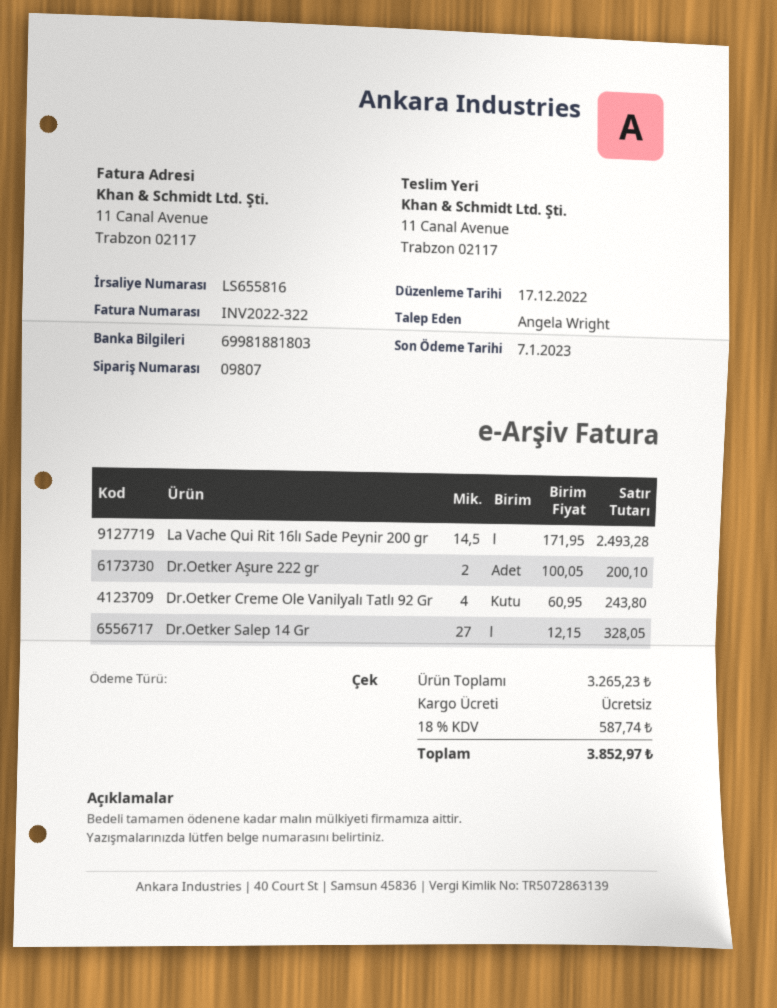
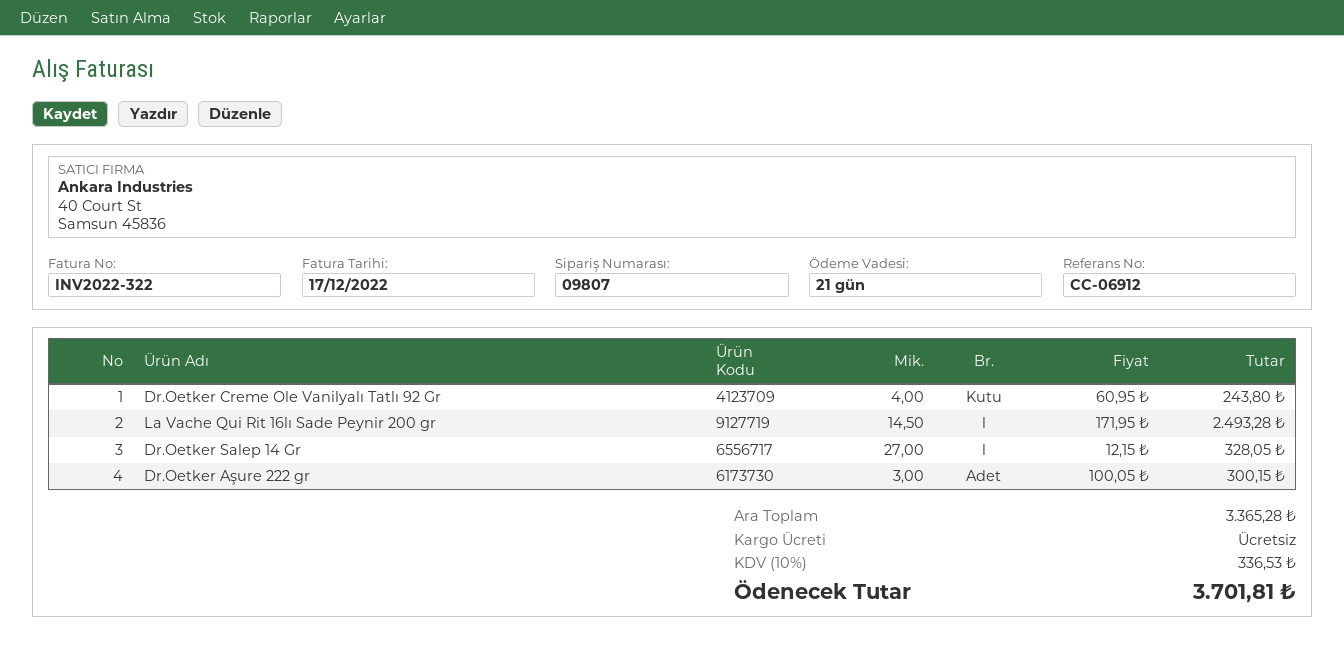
Dr.Oetker Aşure 222 gr: 2 x 100.05 = 200.10 -> 3 x 100.05 = 300.15
subtotal: 3265.23 -> 3365.28
tax: 18% = 587.74 -> 10% = 336.53
total: 3852.97 -> 3701.81

